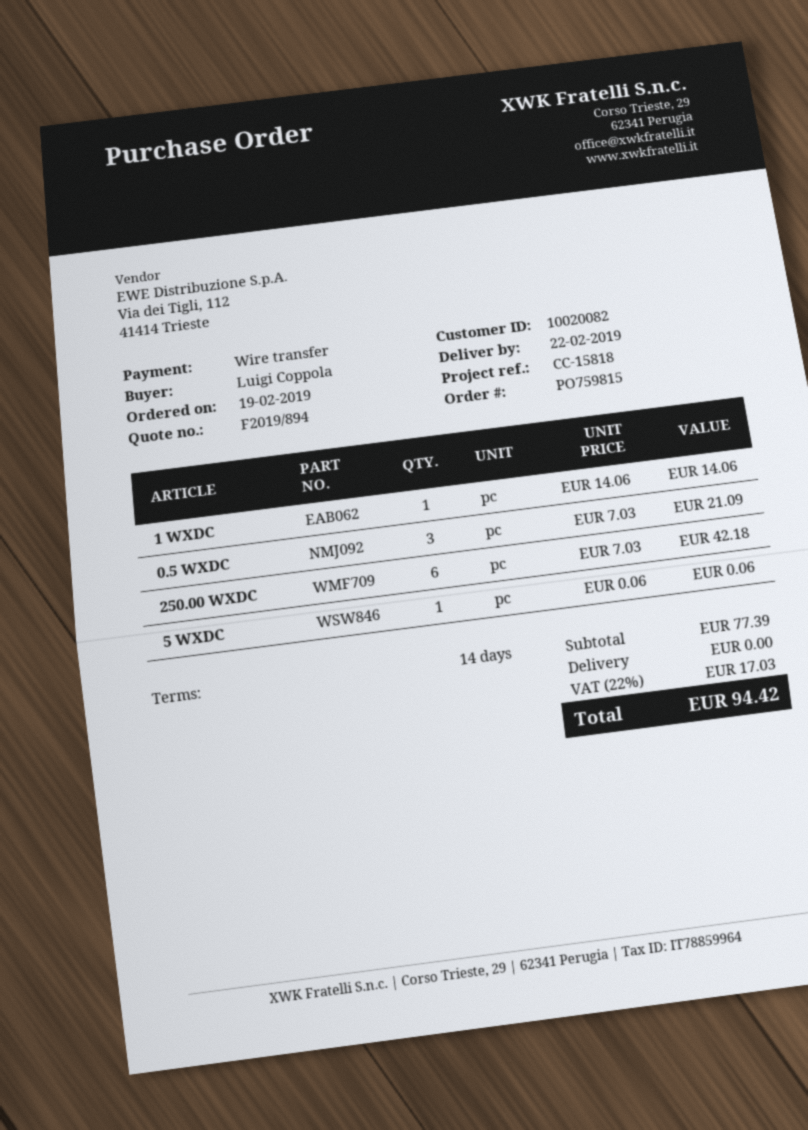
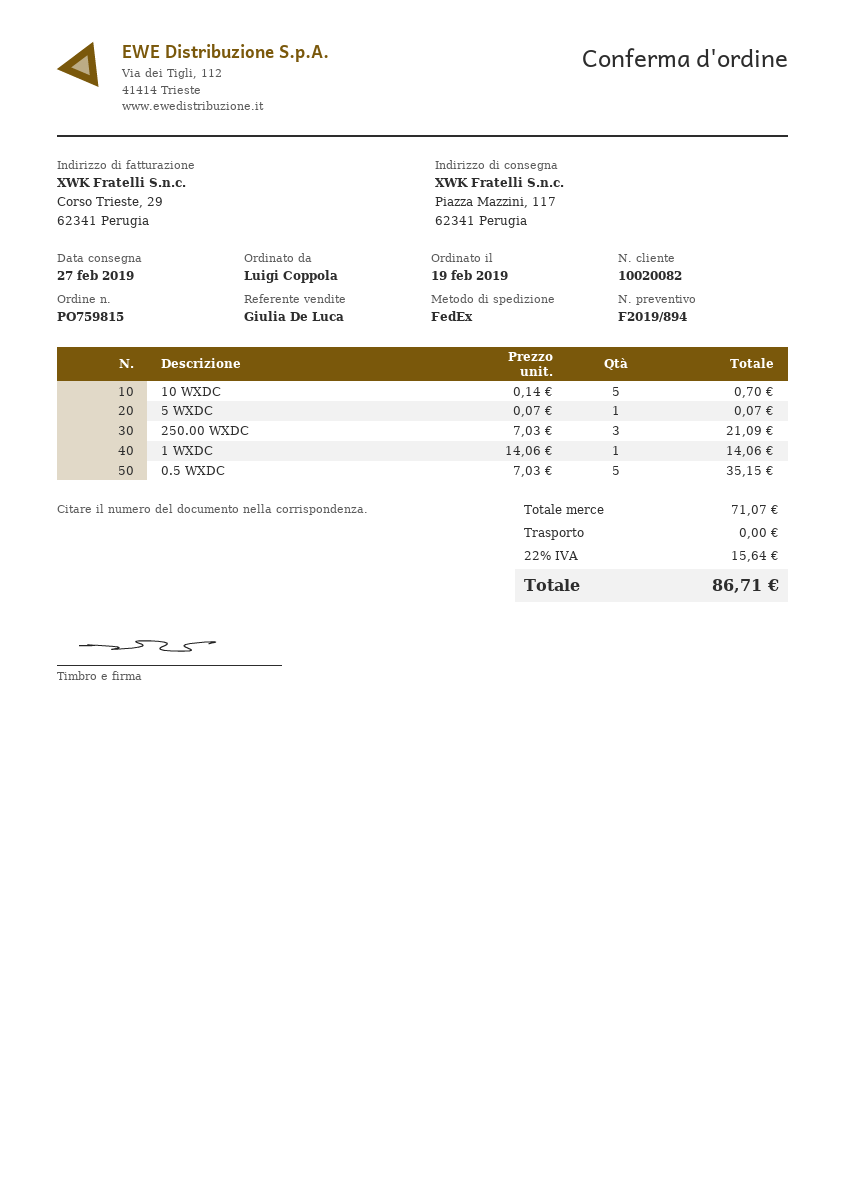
delivery date: 2019-02-22 -> 2019-02-27
0.5 WXDC: 3 x 7.03 = 21.09 -> 5 x 7.03 = 35.15
250.00 WXDC: 6 x 7.03 = 42.18 -> 3 x 7.03 = 21.09
5 WXDC: 1 x 0.06 = 0.06 -> 1 x 0.07 = 0.07
10 WXDC: none -> 5 x 0.14 = 0.70
subtotal: 77.39 -> 71.07
tax: 22% = 17.03 -> 22% = 15.64
total: 94.42 -> 86.71

